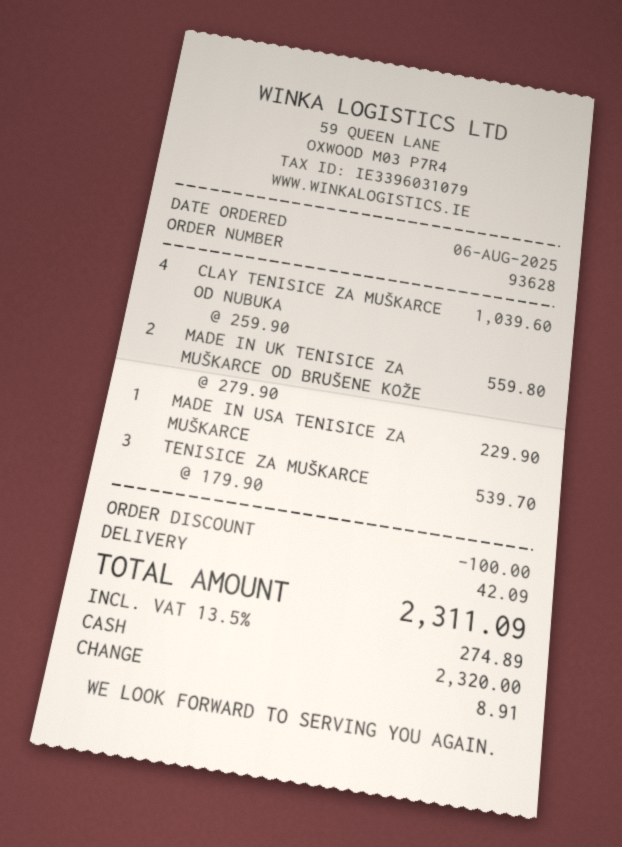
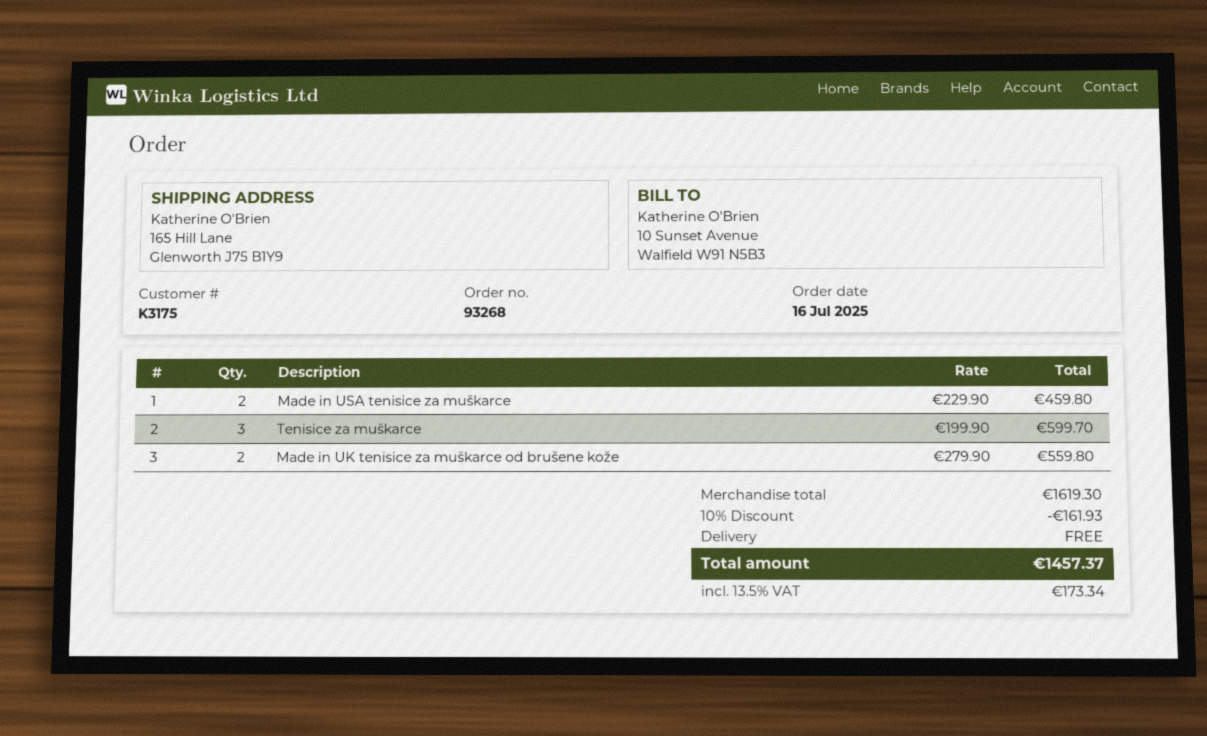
order number: 93628 -> 93268
order date: 2025-08-06 -> 2025-07-16
CLAY TENISICE ZA MUŠKARCE OD NUBUKA: 4 x 259.90 = 1039.60 -> none
MADE IN USA TENISICE ZA MUŠKARCE: 1 x 229.90 = 229.90 -> 2 x 229.90 = 459.80
TENISICE ZA MUŠKARCE: 3 x 179.90 = 539.70 -> 3 x 199.90 = 599.70
discount: 100.00 -> 161.93
shipping: 42.09 -> 0.00
tax: 13.5% = 274.89 -> 13.5% = 173.34
total: 2311.09 -> 1457.37

